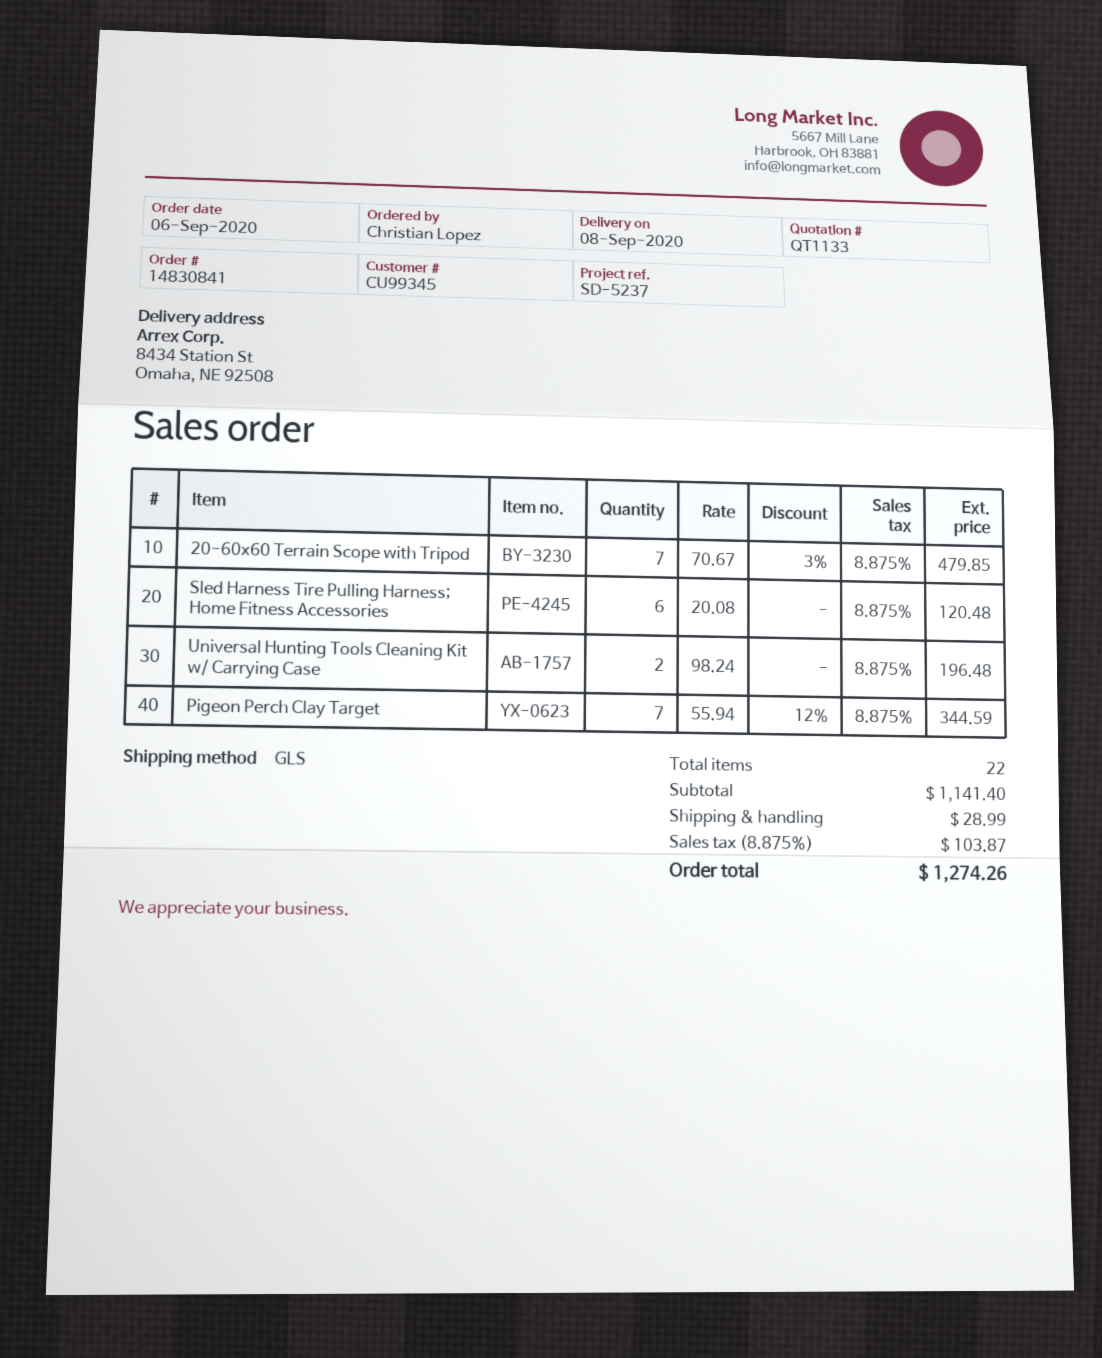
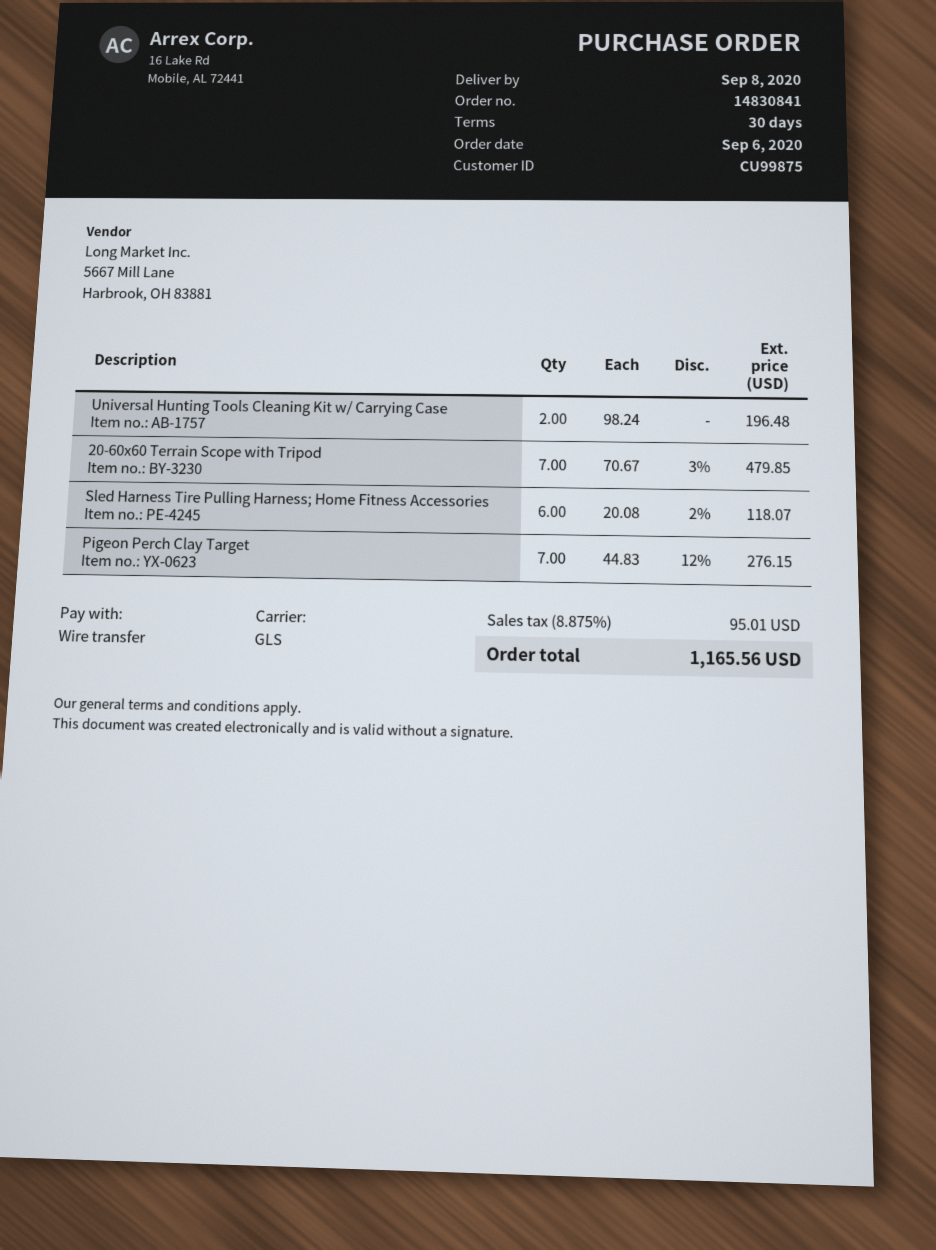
customer number: CU99345 -> CU99875
Sled Harness Tire Pulling Harness; Home Fitness Accessories: 6 x 20.08 = 120.48 -> 6 x 20.08 - 2% = 118.07
Pigeon Perch Clay Target: 7 x 55.94 - 12% = 344.59 -> 7 x 44.83 - 12% = 276.15
shipping: 28.99 -> none
tax: 8.875% = 103.87 -> 8.875% = 95.01
total: 1274.26 -> 1165.56

